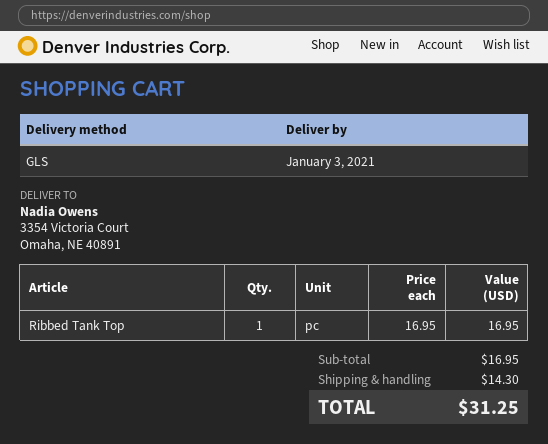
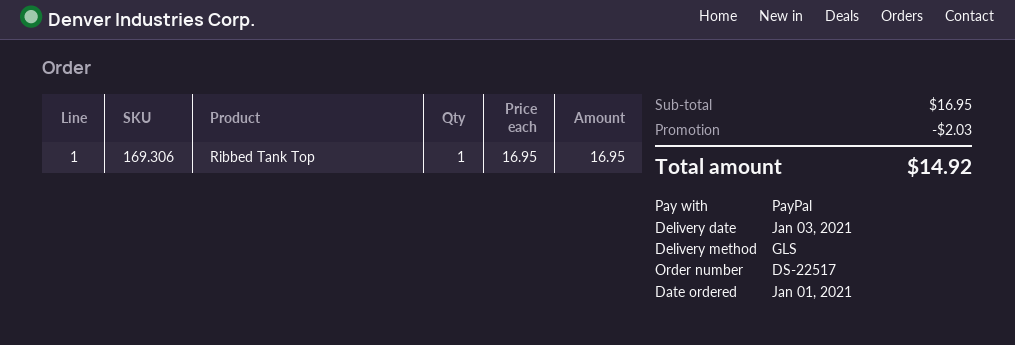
discount: none -> 2.03
shipping: 14.30 -> none
total: 31.25 -> 14.92

